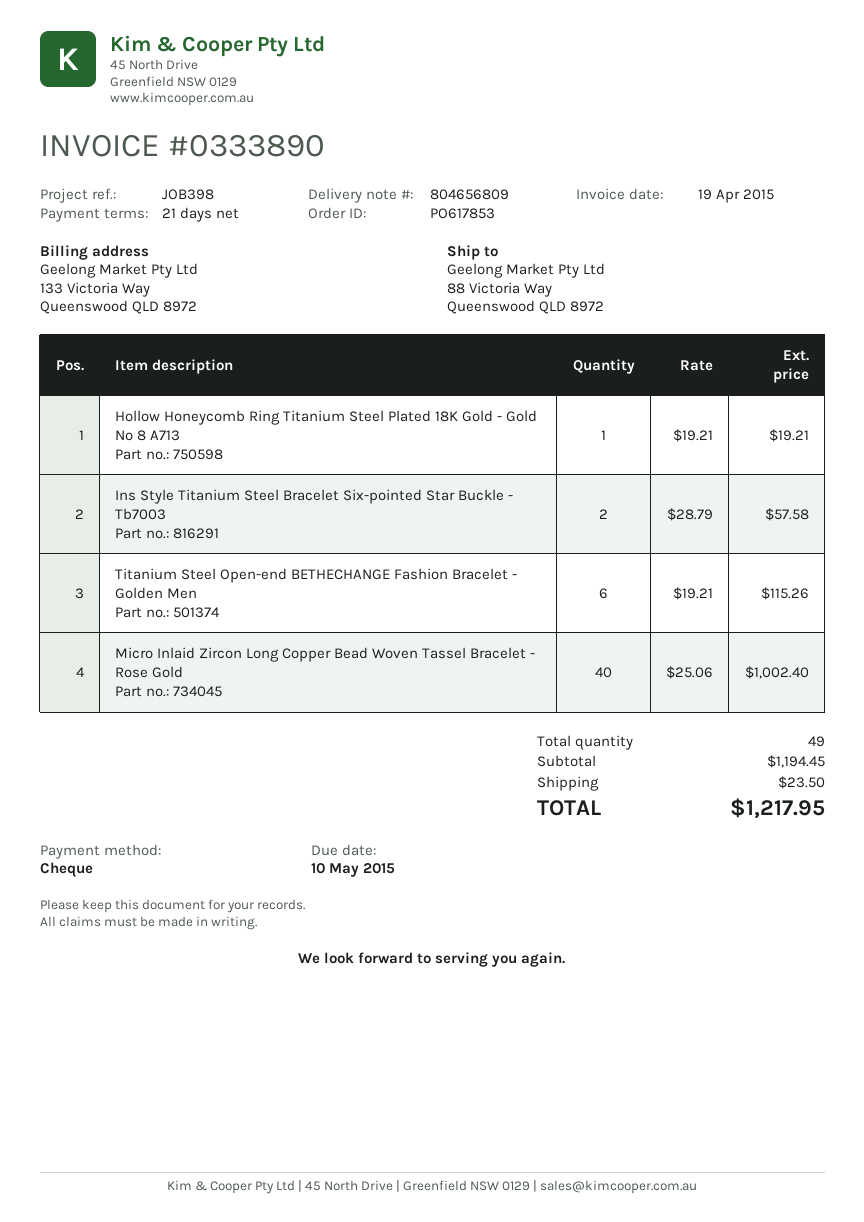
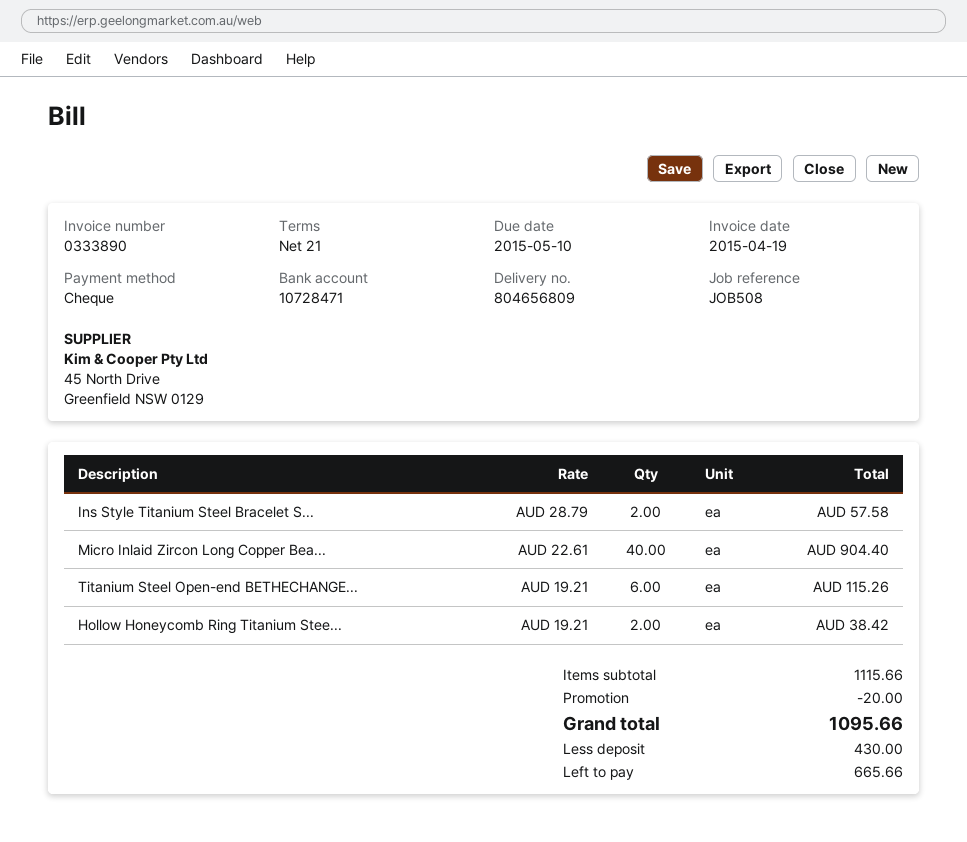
reference: JOB398 -> JOB508
Hollow Honeycomb Ring Titanium Steel Plated 18K Gold - Gold No 8 A713: 1 x 19.21 = 19.21 -> 2 x 19.21 = 38.42
Micro Inlaid Zircon Long Copper Bead Woven Tassel Bracelet - Rose Gold: 40 x 25.06 = 1002.40 -> 40 x 22.61 = 904.40
subtotal: 1194.45 -> 1115.66
discount: none -> 20.00
shipping: 23.50 -> none
total: 1217.95 -> 1095.66

